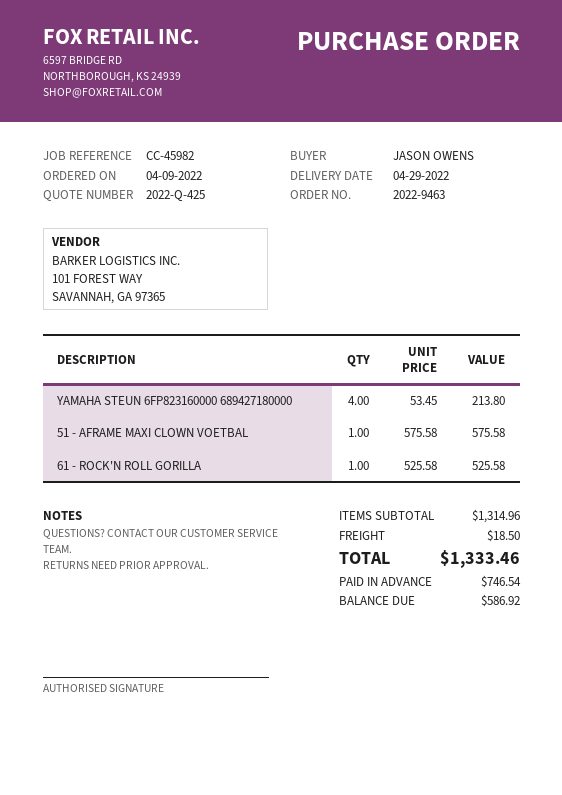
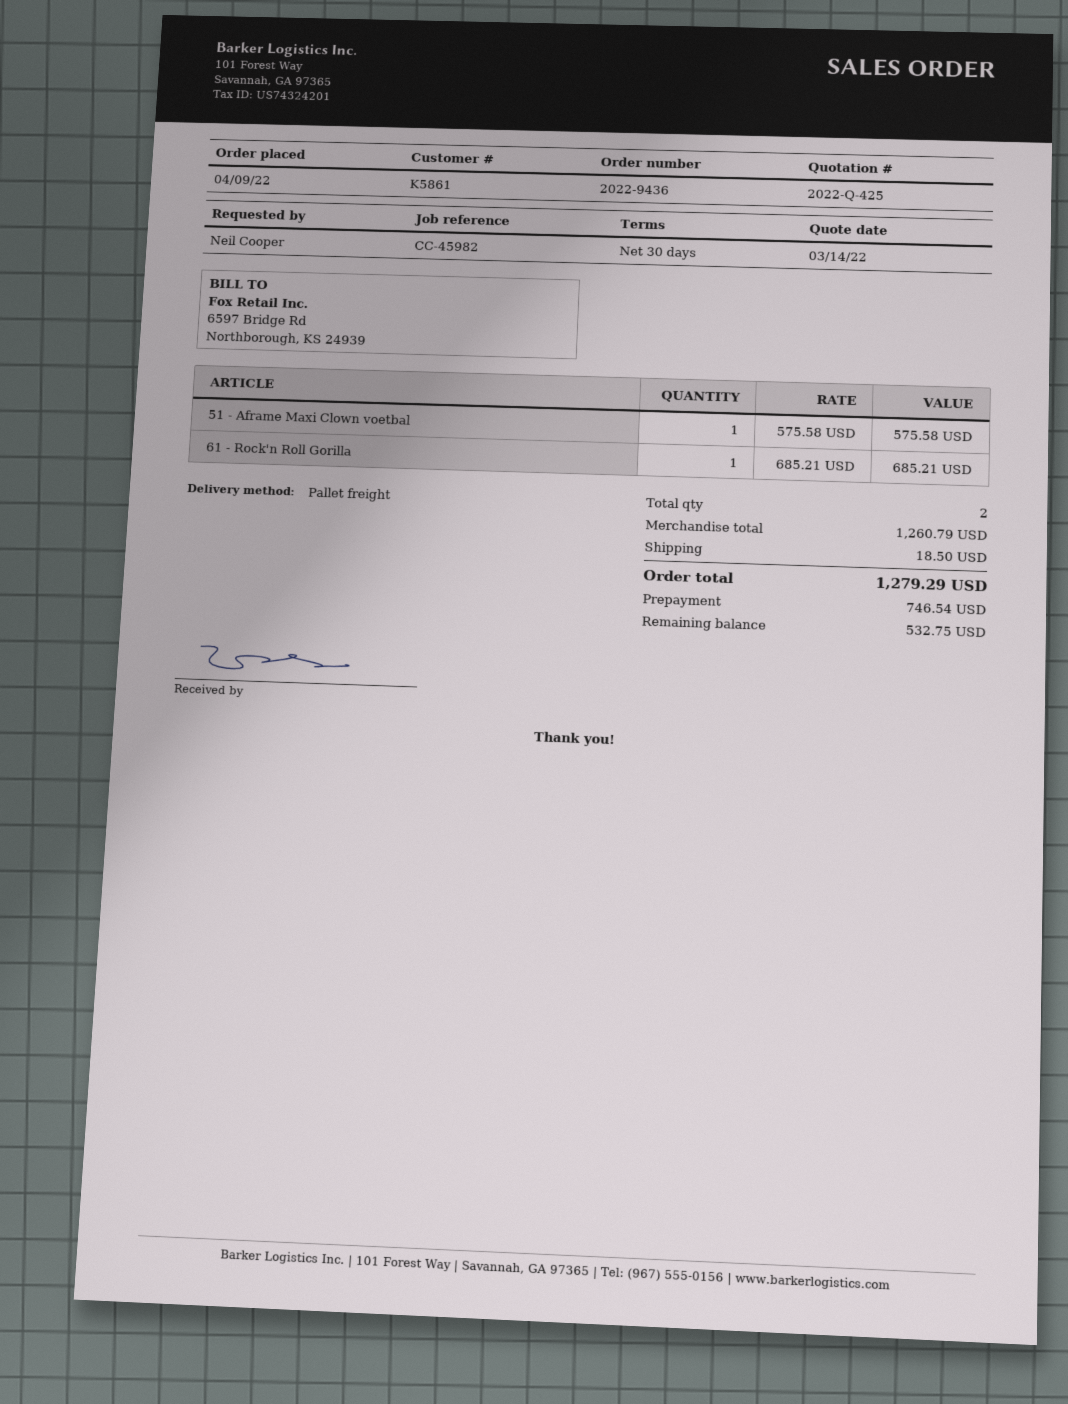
order number: 2022-9463 -> 2022-9436
ordered by: JASON OWENS -> Neil Cooper
YAMAHA STEUN 6FP823160000 689427180000: 4 x 53.45 = 213.80 -> none
61 - ROCK'N ROLL GORILLA: 1 x 525.58 = 525.58 -> 1 x 685.21 = 685.21
subtotal: 1314.96 -> 1260.79
total: 1333.46 -> 1279.29
balance: 586.92 -> 532.75

